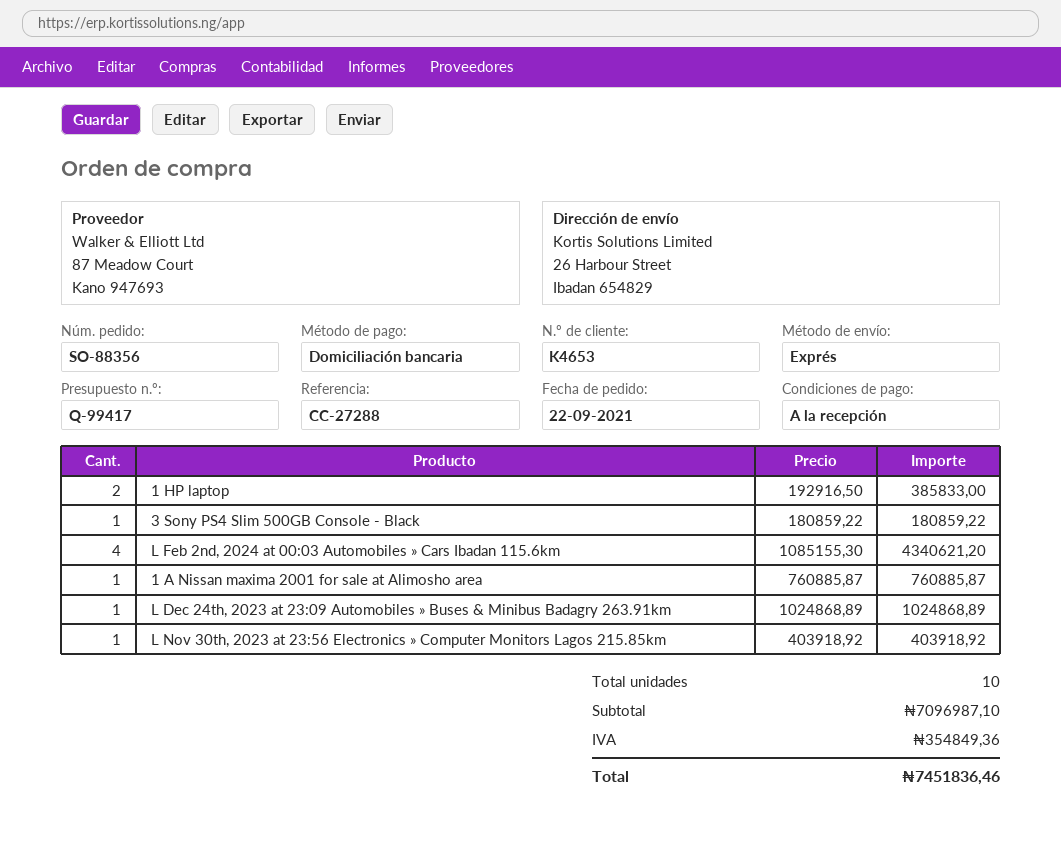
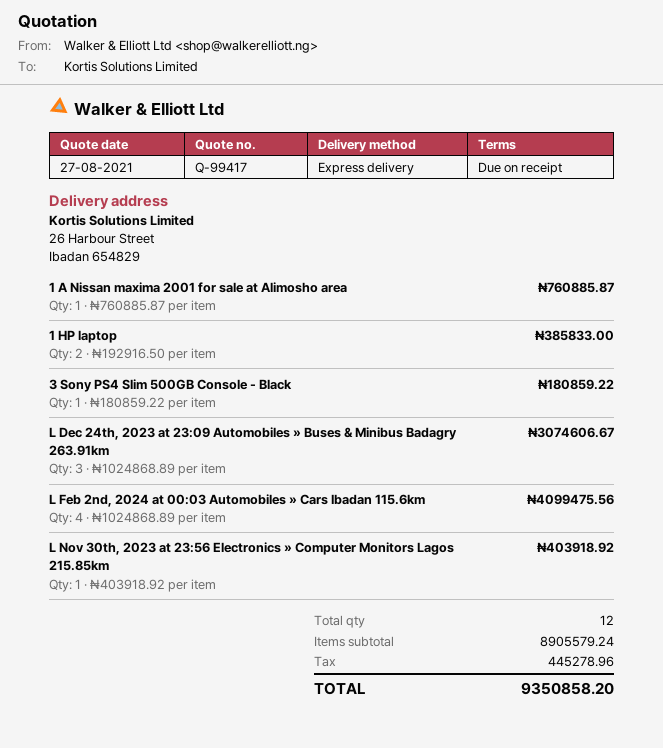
L Feb 2nd, 2024 at 00:03 Automobiles » Cars Ibadan 115.6km: 4 x 1085155.30 = 4340621.20 -> 4 x 1024868.89 = 4099475.56
L Dec 24th, 2023 at 23:09 Automobiles » Buses & Minibus Badagry 263.91km: 1 x 1024868.89 = 1024868.89 -> 3 x 1024868.89 = 3074606.67
total quantity: 10 -> 12
subtotal: 7096987.10 -> 8905579.24
tax: 354849.36 -> 445278.96
total: 7451836.46 -> 9350858.20

